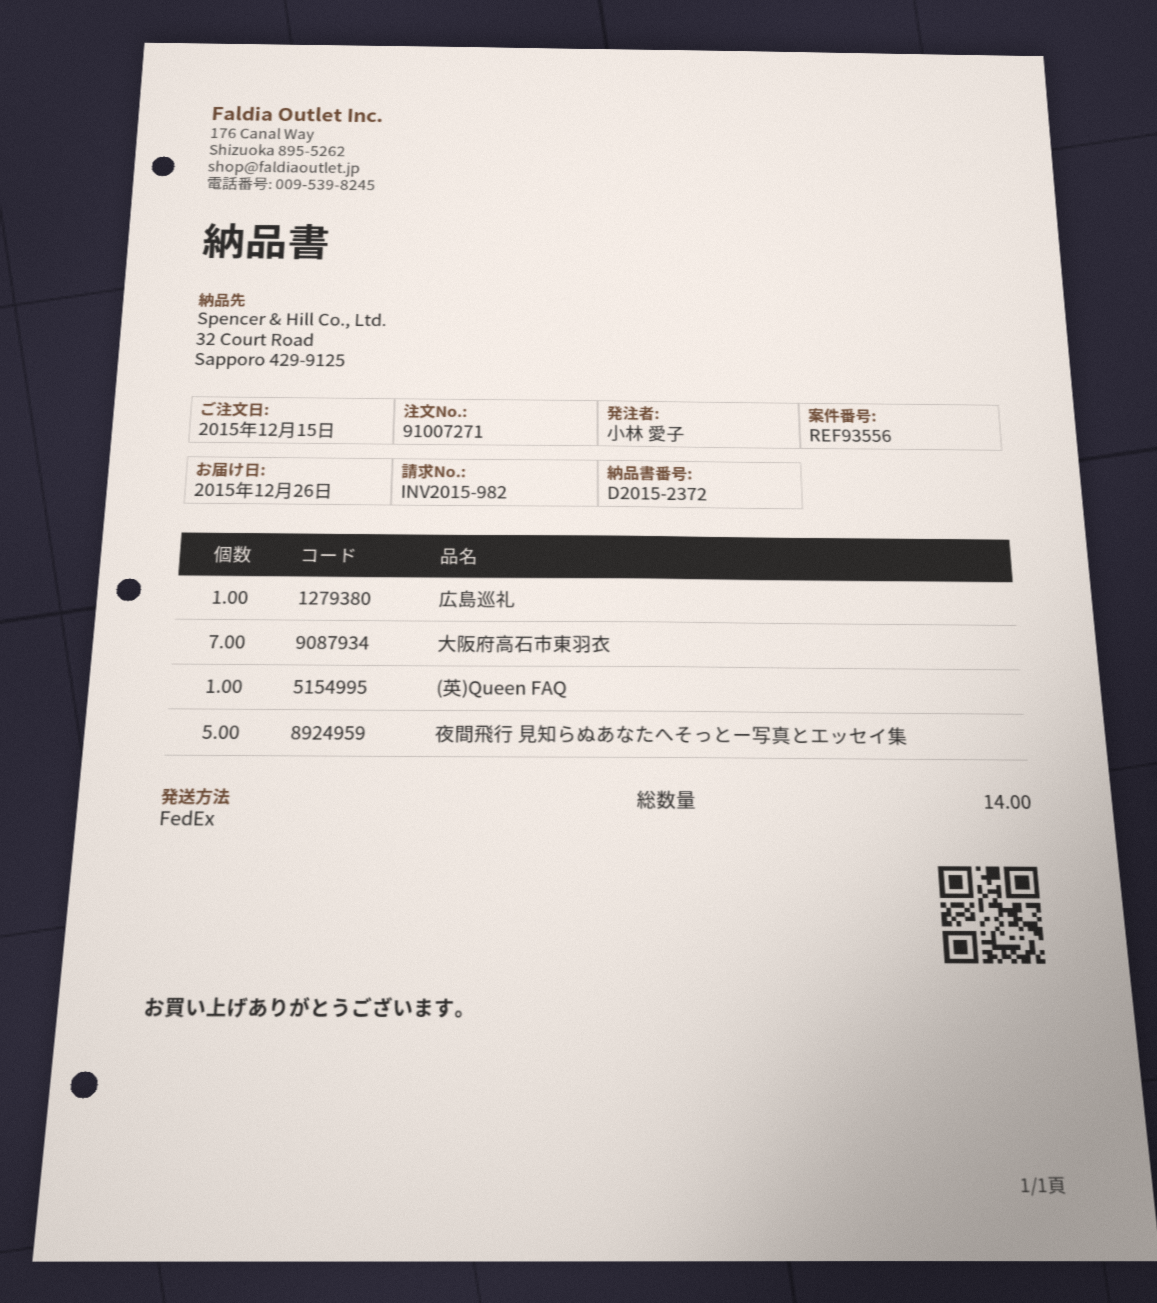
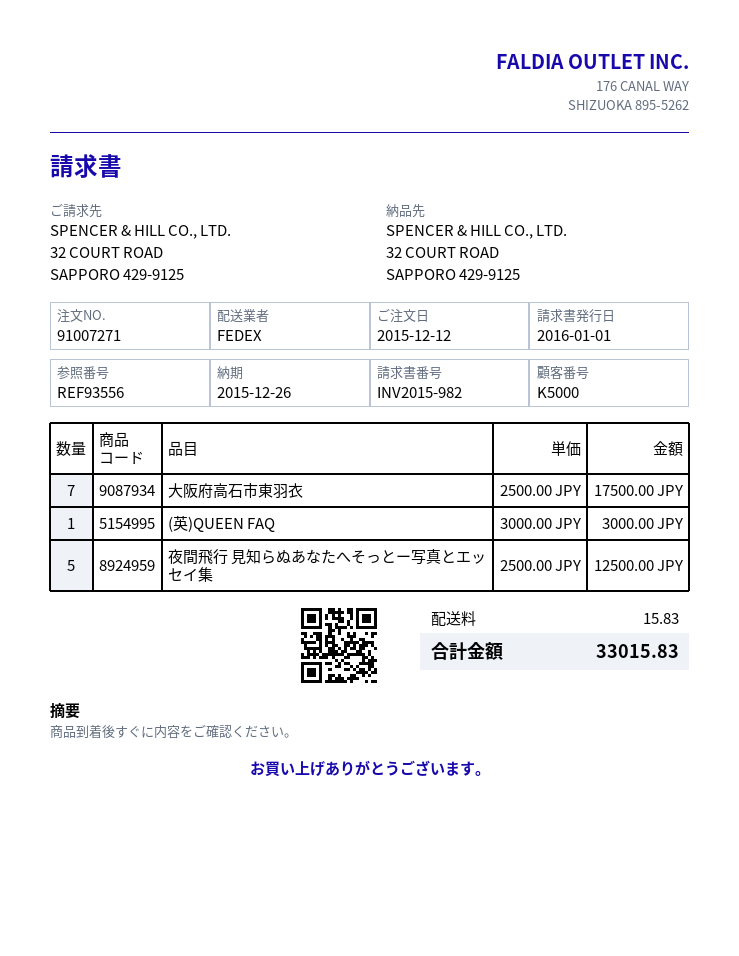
order date: 2015-12-15 -> 2015-12-12
広島巡礼: 1 -> none

